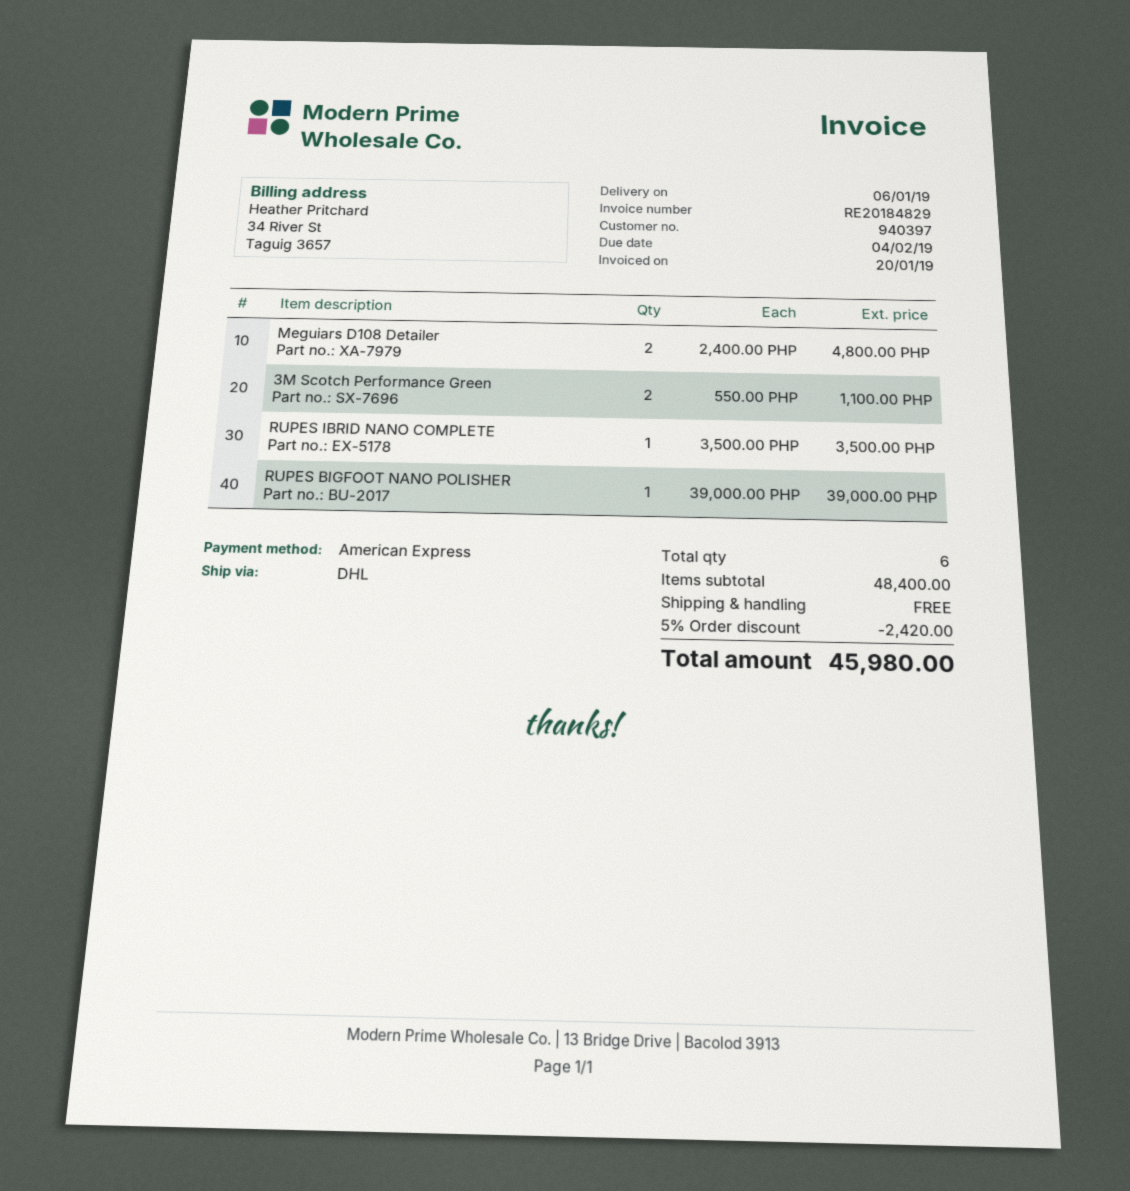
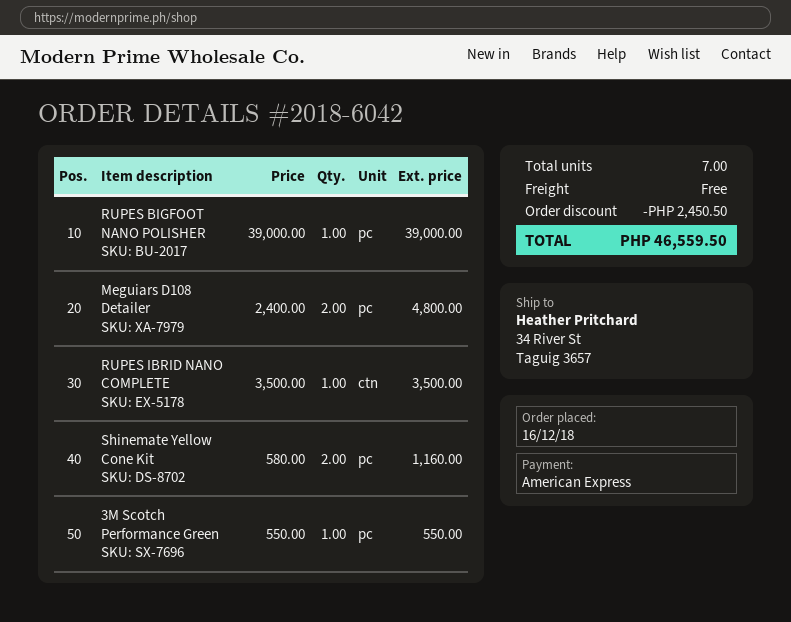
3M Scotch Performance Green: 2 x 550.00 = 1100.00 -> 1 x 550.00 = 550.00
Shinemate Yellow Cone Kit: none -> 2 x 580.00 = 1160.00
total quantity: 6 -> 7
discount: 2420.00 -> 2450.50
total: 45980.00 -> 46559.50

